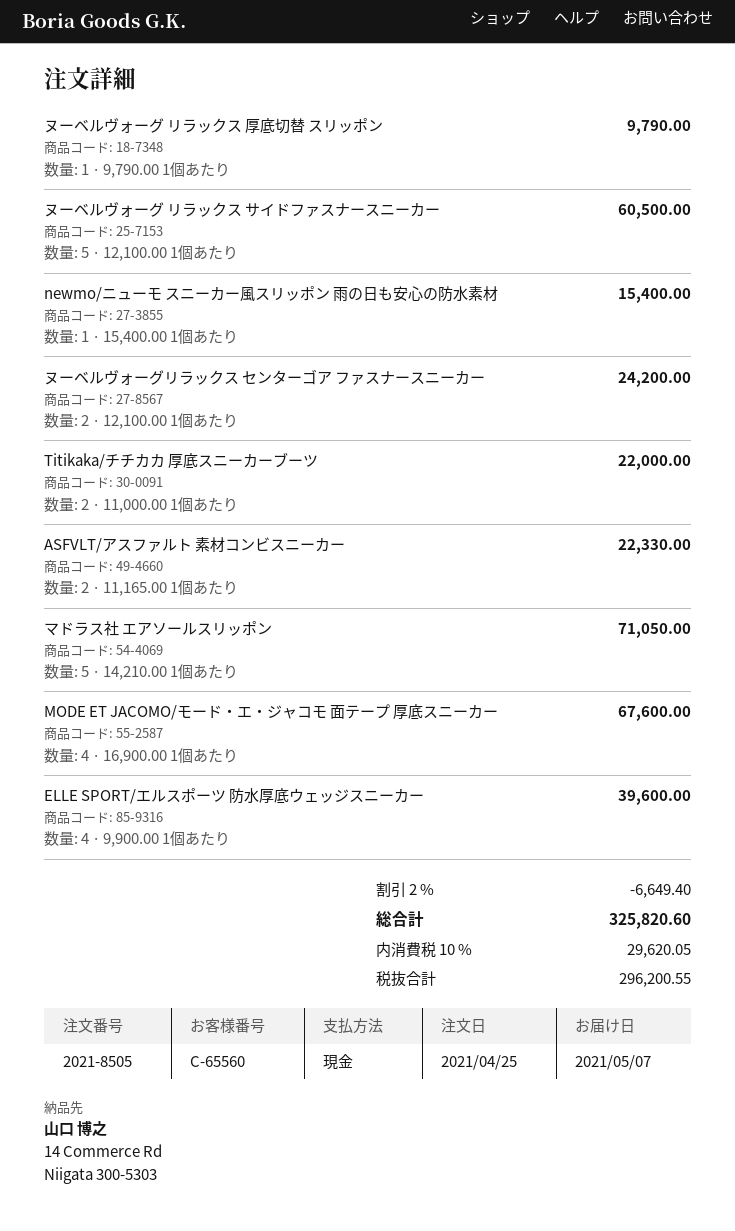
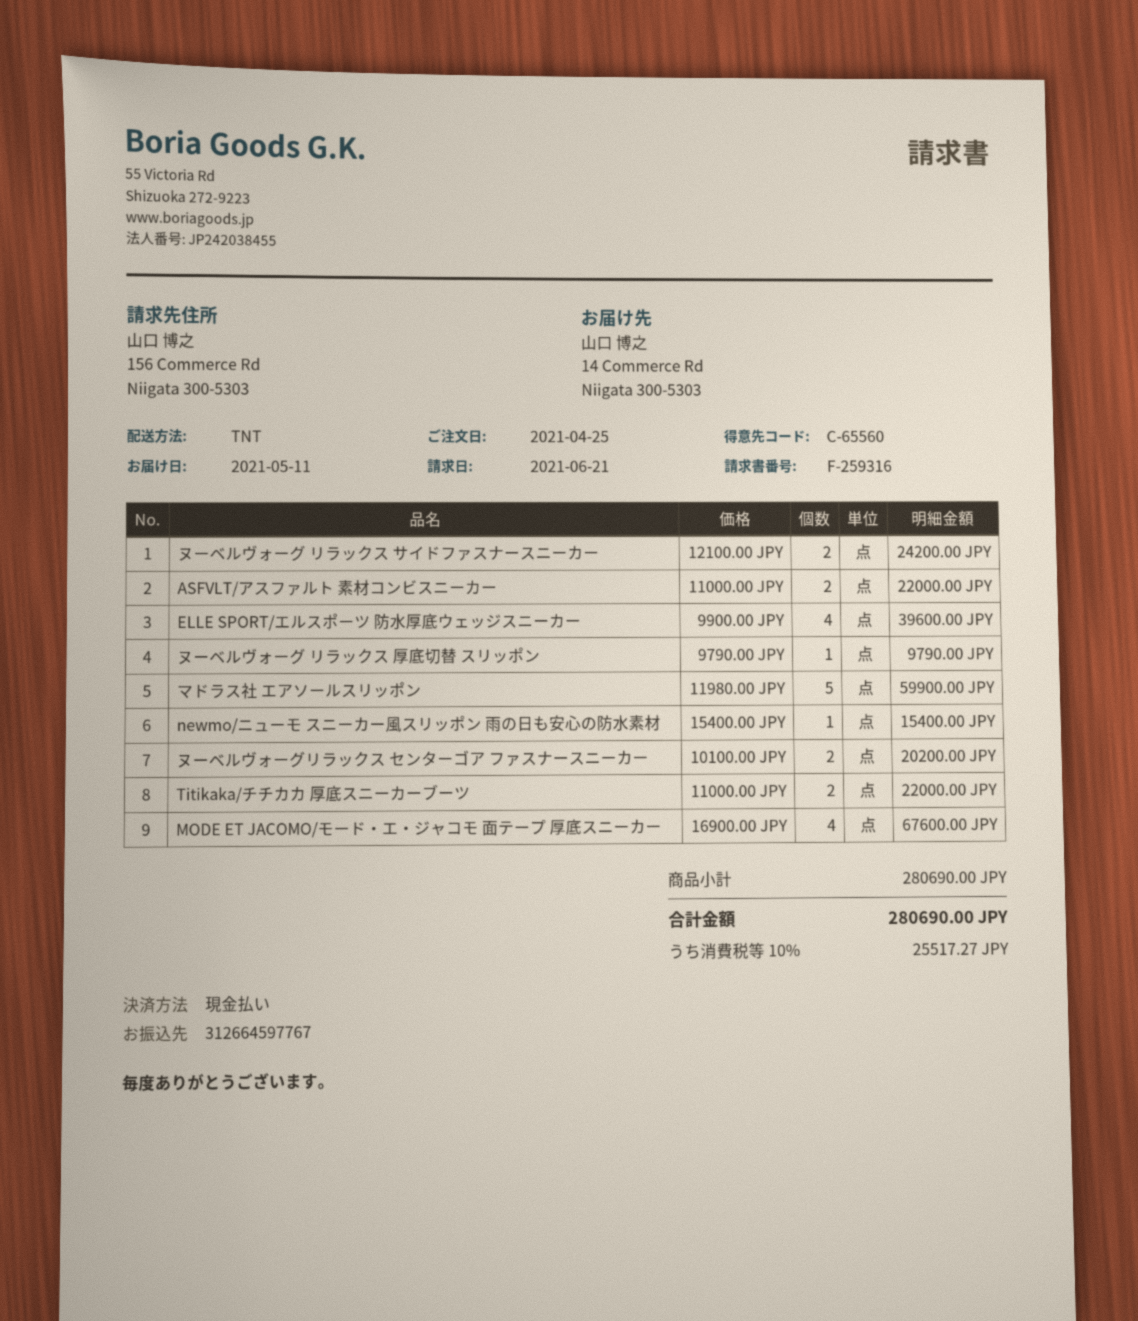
delivery date: 2021-05-07 -> 2021-05-11
ヌーベルヴォーグ リラックス サイドファスナースニーカー: 5 x 12100.00 = 60500.00 -> 2 x 12100.00 = 24200.00
ヌーベルヴォーグリラックス センターゴア ファスナースニーカー: 2 x 12100.00 = 24200.00 -> 2 x 10100.00 = 20200.00
ASFVLT/アスファルト 素材コンビスニーカー: 2 x 11165.00 = 22330.00 -> 2 x 11000.00 = 22000.00
マドラス社 エアソールスリッポン: 5 x 14210.00 = 71050.00 -> 5 x 11980.00 = 59900.00
discount: 2% = 6649.40 -> none
tax: 10% = 29620.05 -> 10% = 25517.27
total: 325820.60 -> 280690.00

